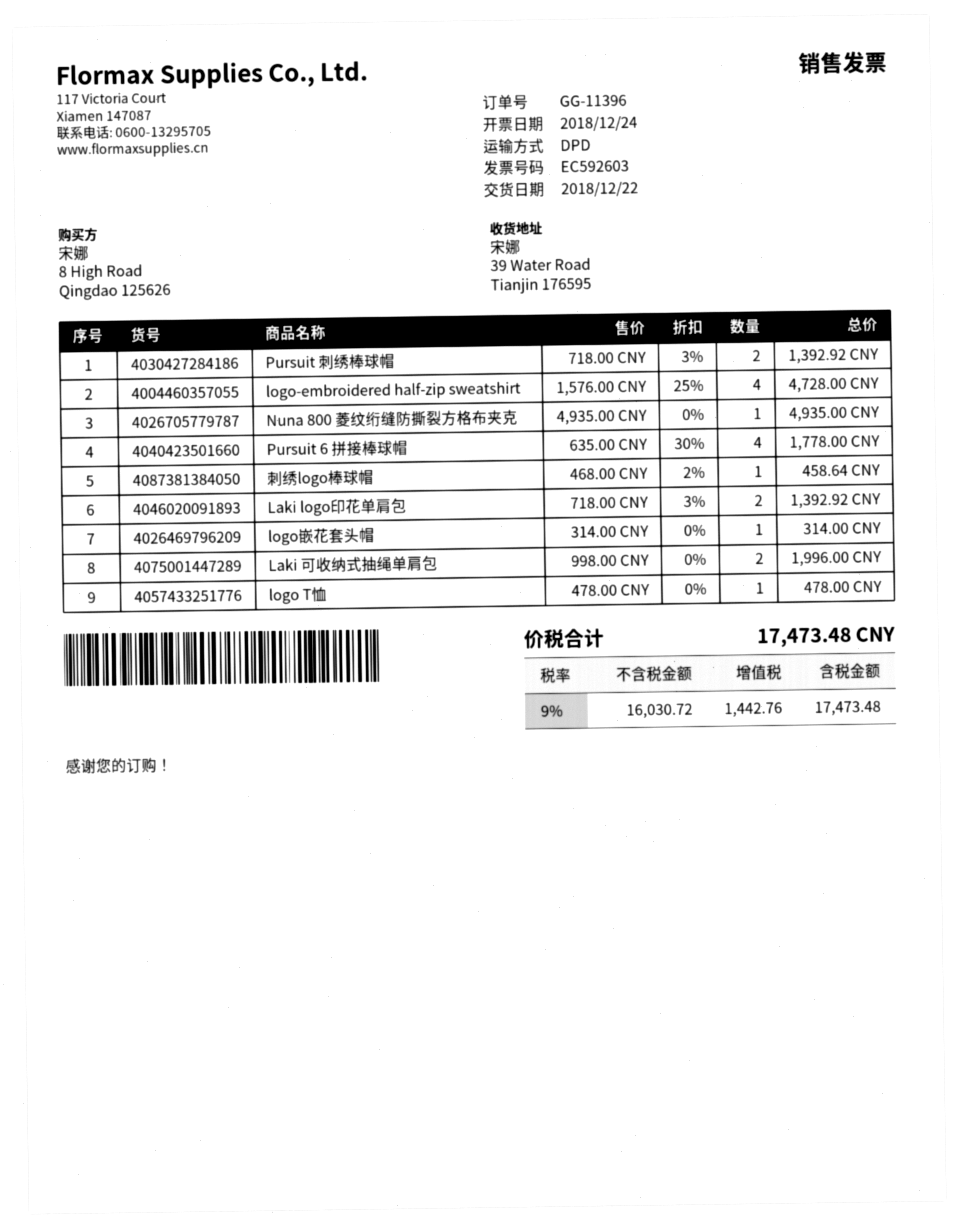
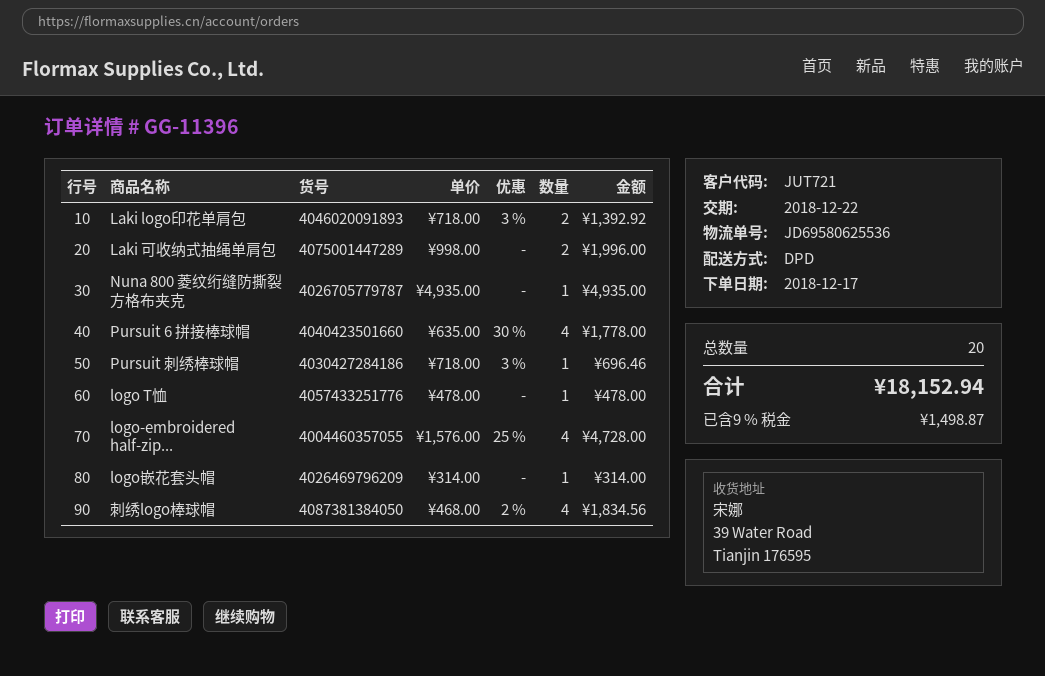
Pursuit 刺绣棒球帽: 2 x 718.00 - 3% = 1392.92 -> 1 x 718.00 - 3% = 696.46
刺绣logo棒球帽: 1 x 468.00 - 2% = 458.64 -> 4 x 468.00 - 2% = 1834.56
tax: 9% = 1442.76 -> 9% = 1498.87
total: 17473.48 -> 18152.94

